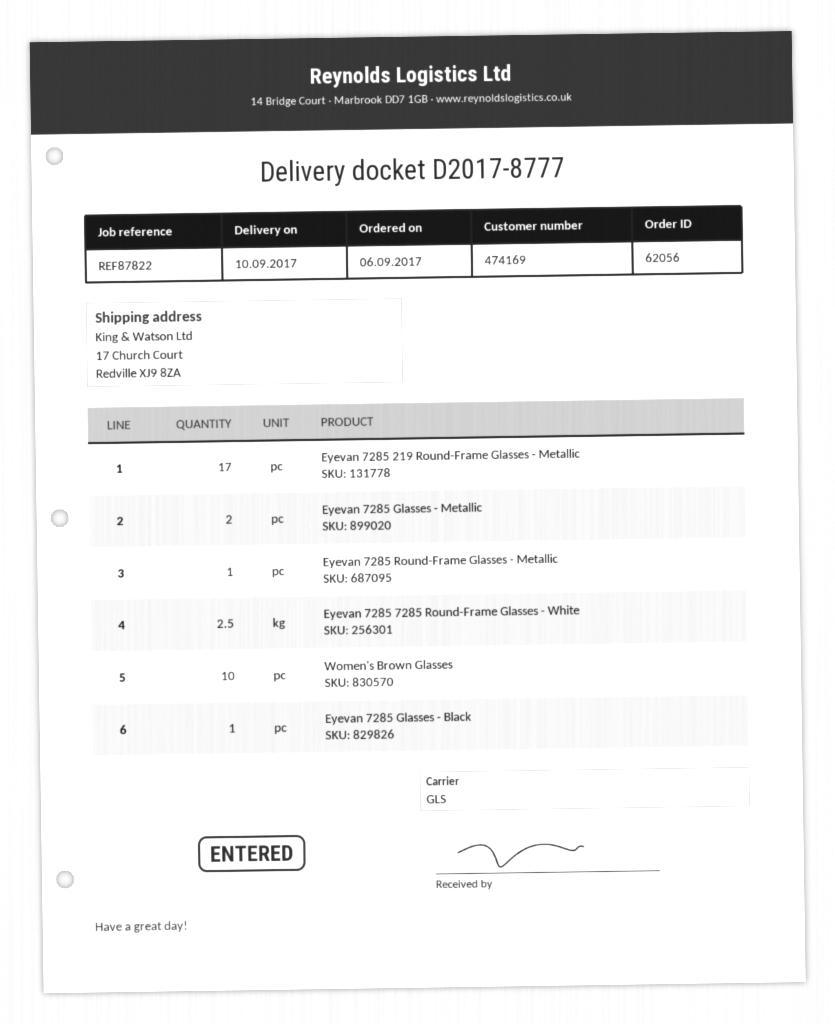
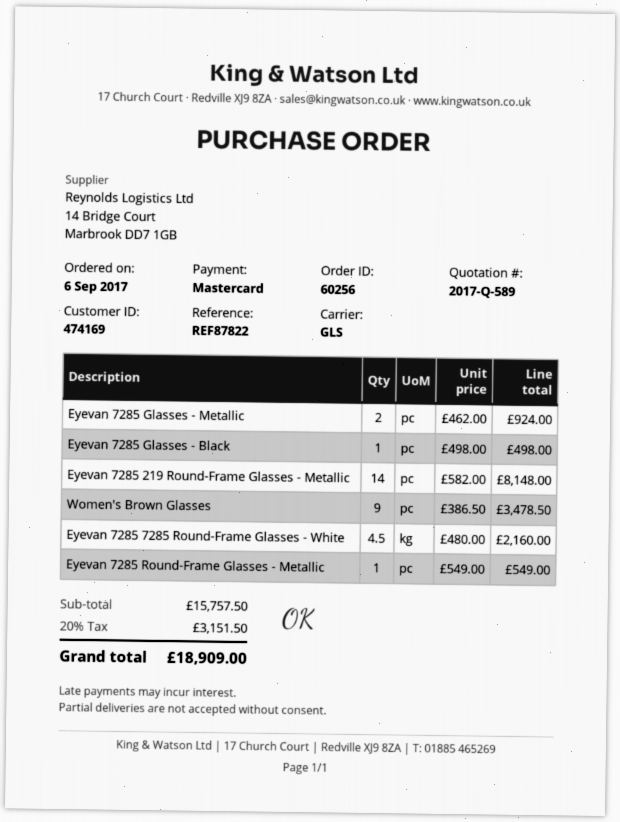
order number: 62056 -> 60256
Eyevan 7285 219 Round-Frame Glasses - Metallic: 17 -> 14
Eyevan 7285 7285 Round-Frame Glasses - White: 2.5 -> 4.5
Women's Brown Glasses: 10 -> 9

